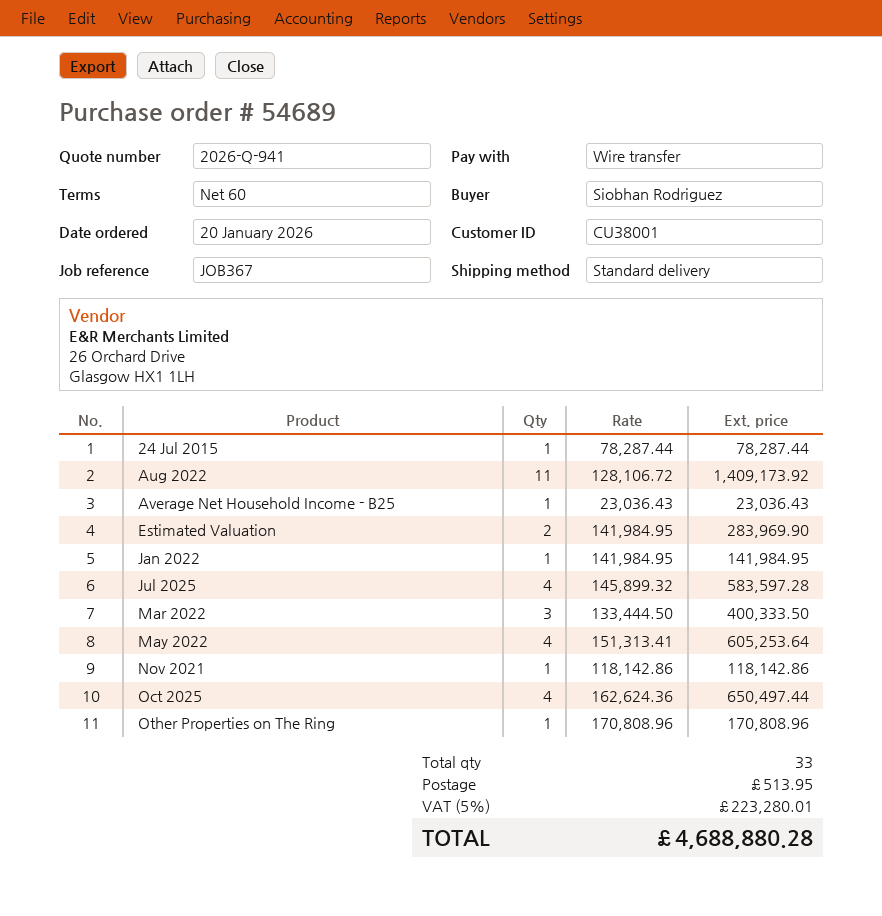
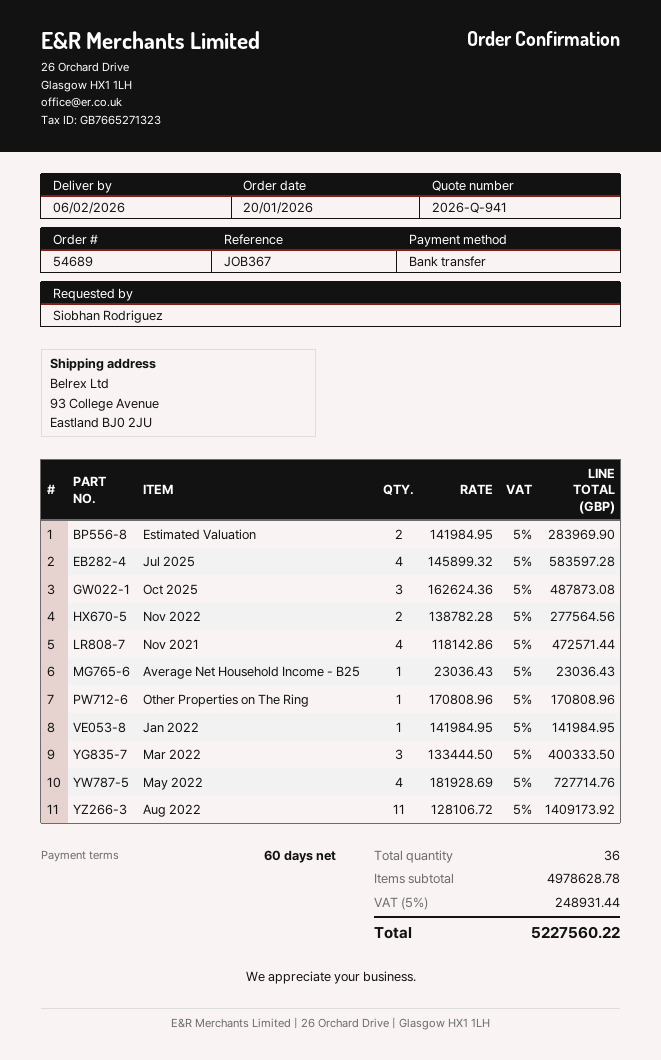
24 Jul 2015: 1 x 78287.44 = 78287.44 -> none
May 2022: 4 x 151313.41 = 605253.64 -> 4 x 181928.69 = 727714.76
Nov 2021: 1 x 118142.86 = 118142.86 -> 4 x 118142.86 = 472571.44
Oct 2025: 4 x 162624.36 = 650497.44 -> 3 x 162624.36 = 487873.08
Nov 2022: none -> 2 x 138782.28 = 277564.56
total quantity: 33 -> 36
shipping: 513.95 -> none
tax: 5% = 223280.01 -> 5% = 248931.44
total: 4688880.28 -> 5227560.22

